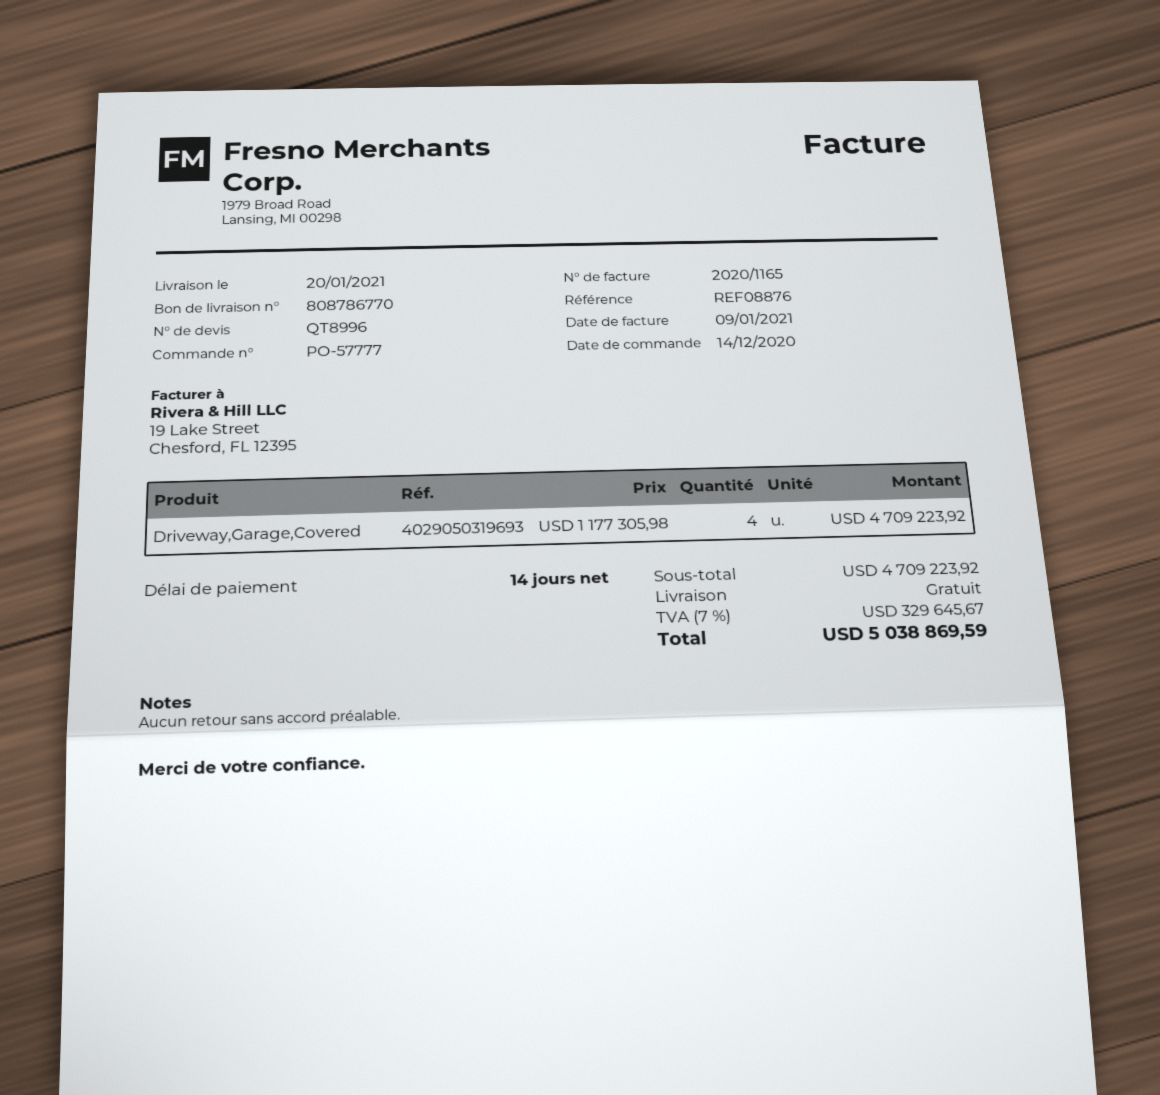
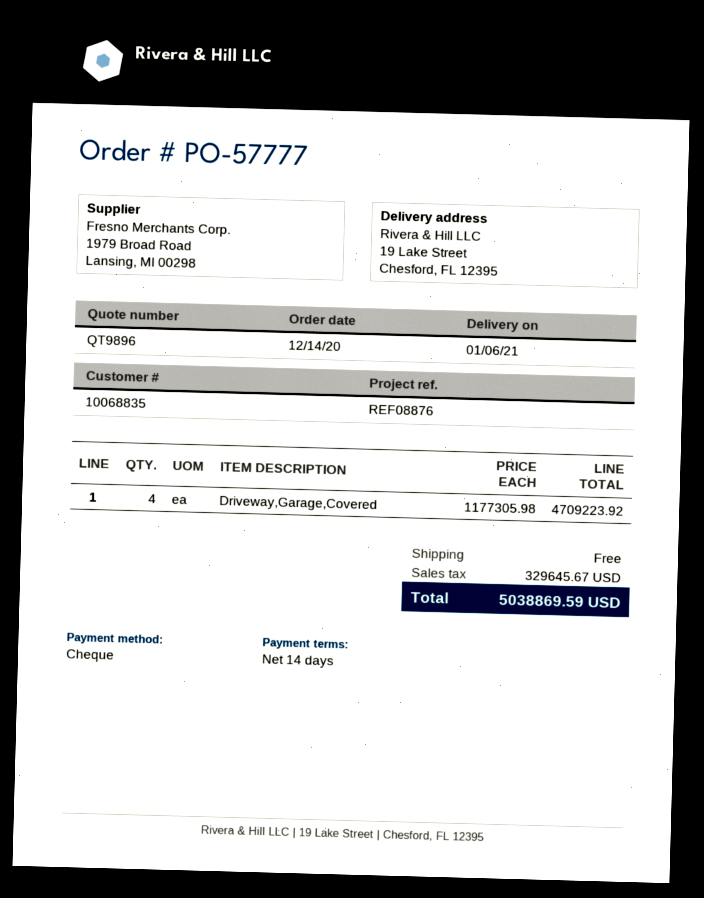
quote number: QT8996 -> QT9896
delivery date: 2021-01-20 -> 2021-01-06

